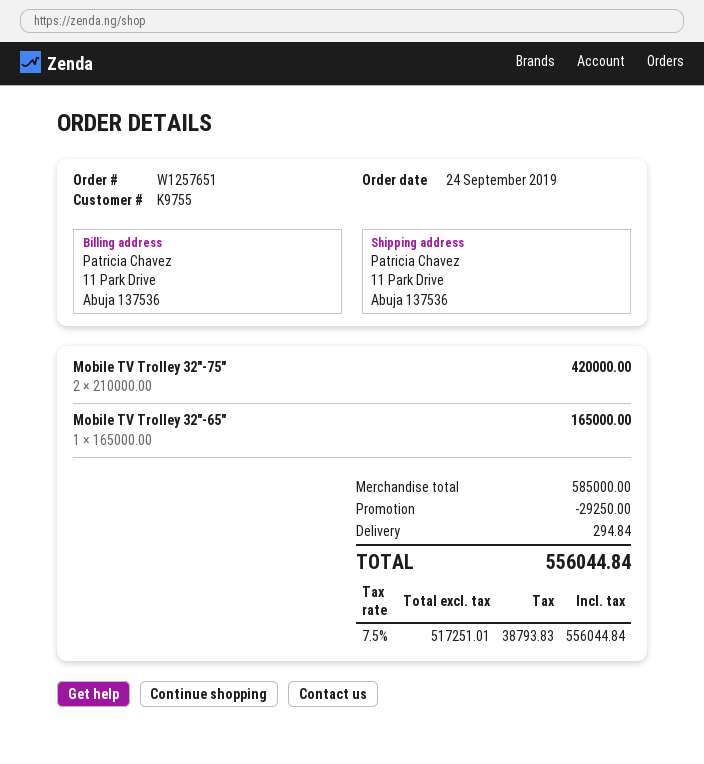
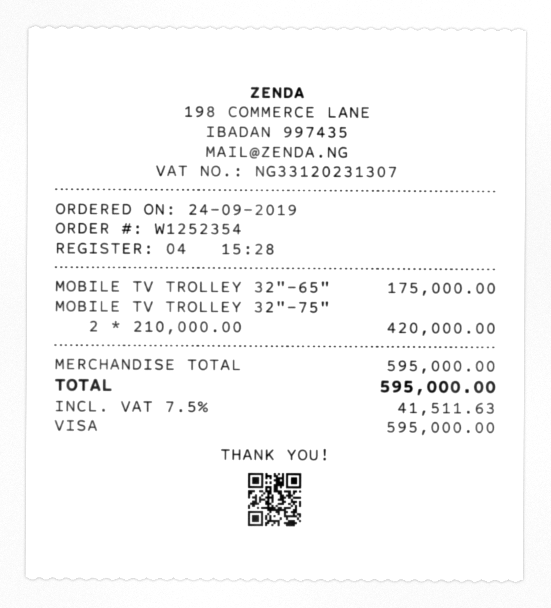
order number: W1257651 -> W1252354
Mobile TV Trolley 32"-65": 1 x 165000.00 = 165000.00 -> 1 x 175000.00 = 175000.00
subtotal: 585000.00 -> 595000.00
discount: 29250.00 -> none
shipping: 294.84 -> none
tax: 7.5% = 38793.83 -> 7.5% = 41511.63
total: 556044.84 -> 595000.00

